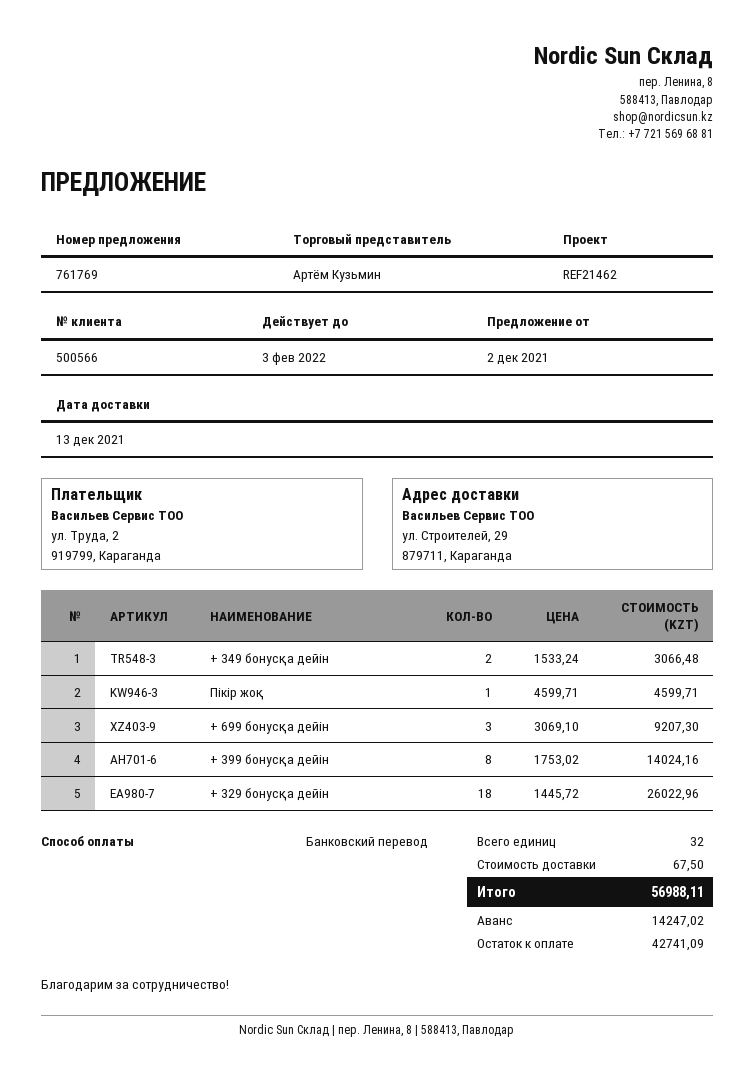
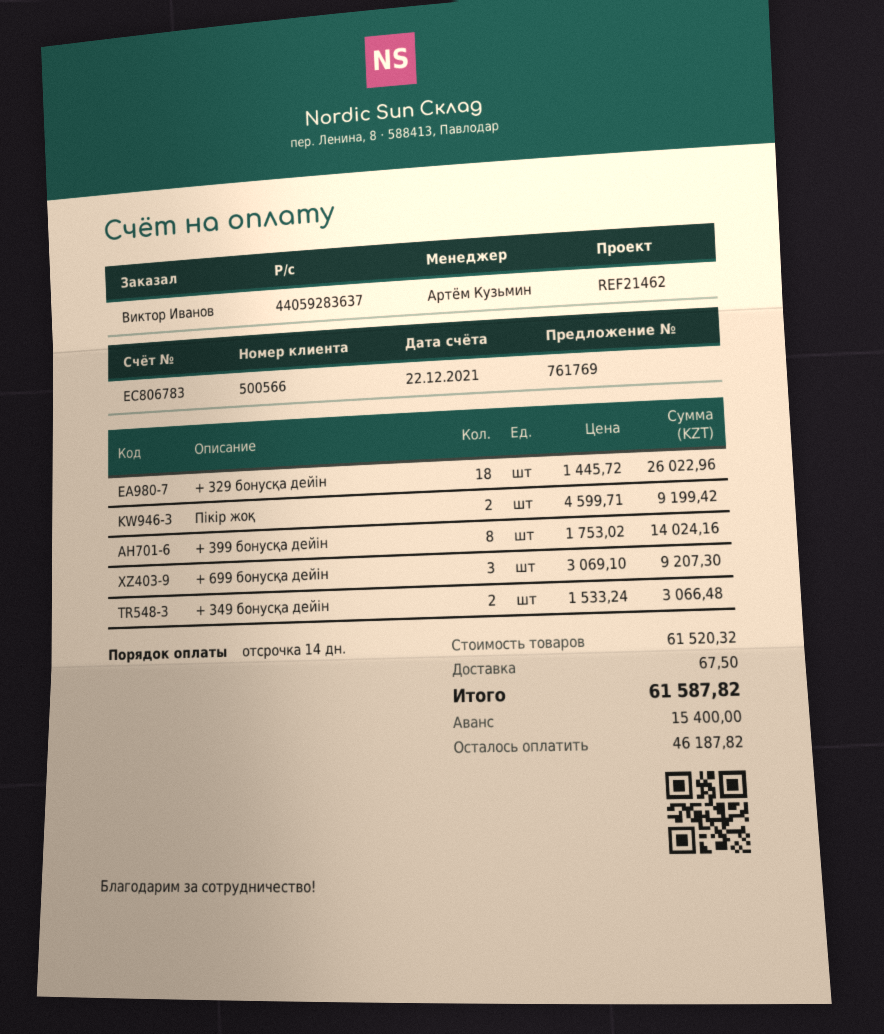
Пікір жоқ: 1 x 4599.71 = 4599.71 -> 2 x 4599.71 = 9199.42
total: 56988.11 -> 61587.82
deposit: 14247.02 -> 15400.00
balance: 42741.09 -> 46187.82

